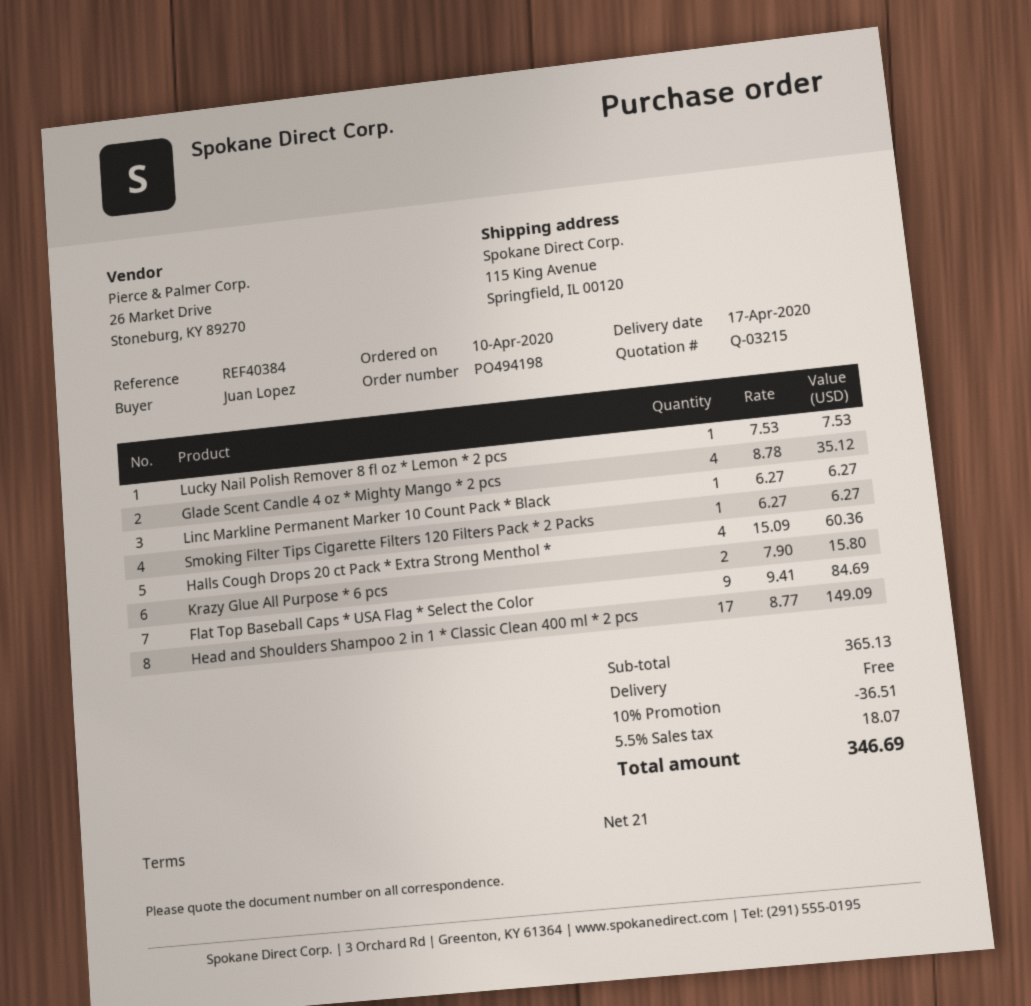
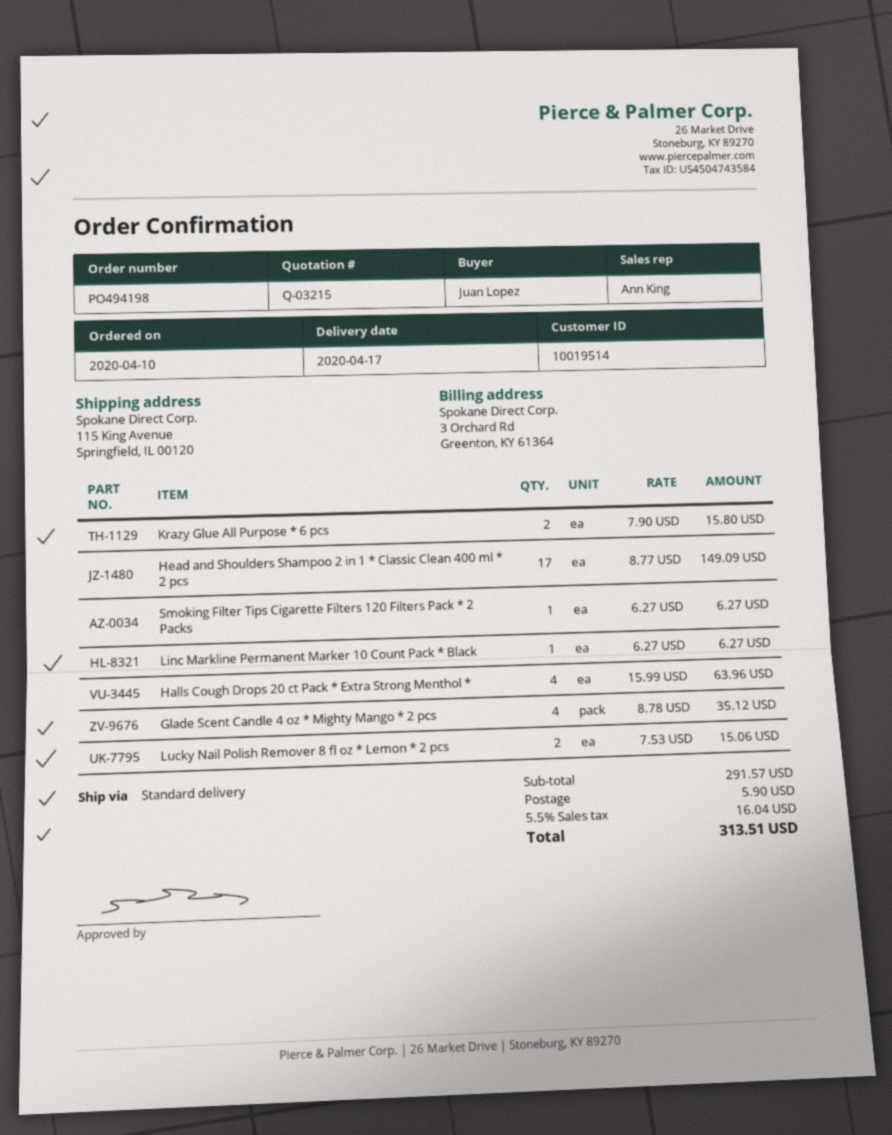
Lucky Nail Polish Remover 8 fl oz * Lemon * 2 pcs: 1 x 7.53 = 7.53 -> 2 x 7.53 = 15.06
Halls Cough Drops 20 ct Pack * Extra Strong Menthol *: 4 x 15.09 = 60.36 -> 4 x 15.99 = 63.96
Flat Top Baseball Caps * USA Flag * Select the Color: 9 x 9.41 = 84.69 -> none
subtotal: 365.13 -> 291.57
discount: 10% = 36.51 -> none
shipping: 0.00 -> 5.90
tax: 5.5% = 18.07 -> 5.5% = 16.04
total: 346.69 -> 313.51

